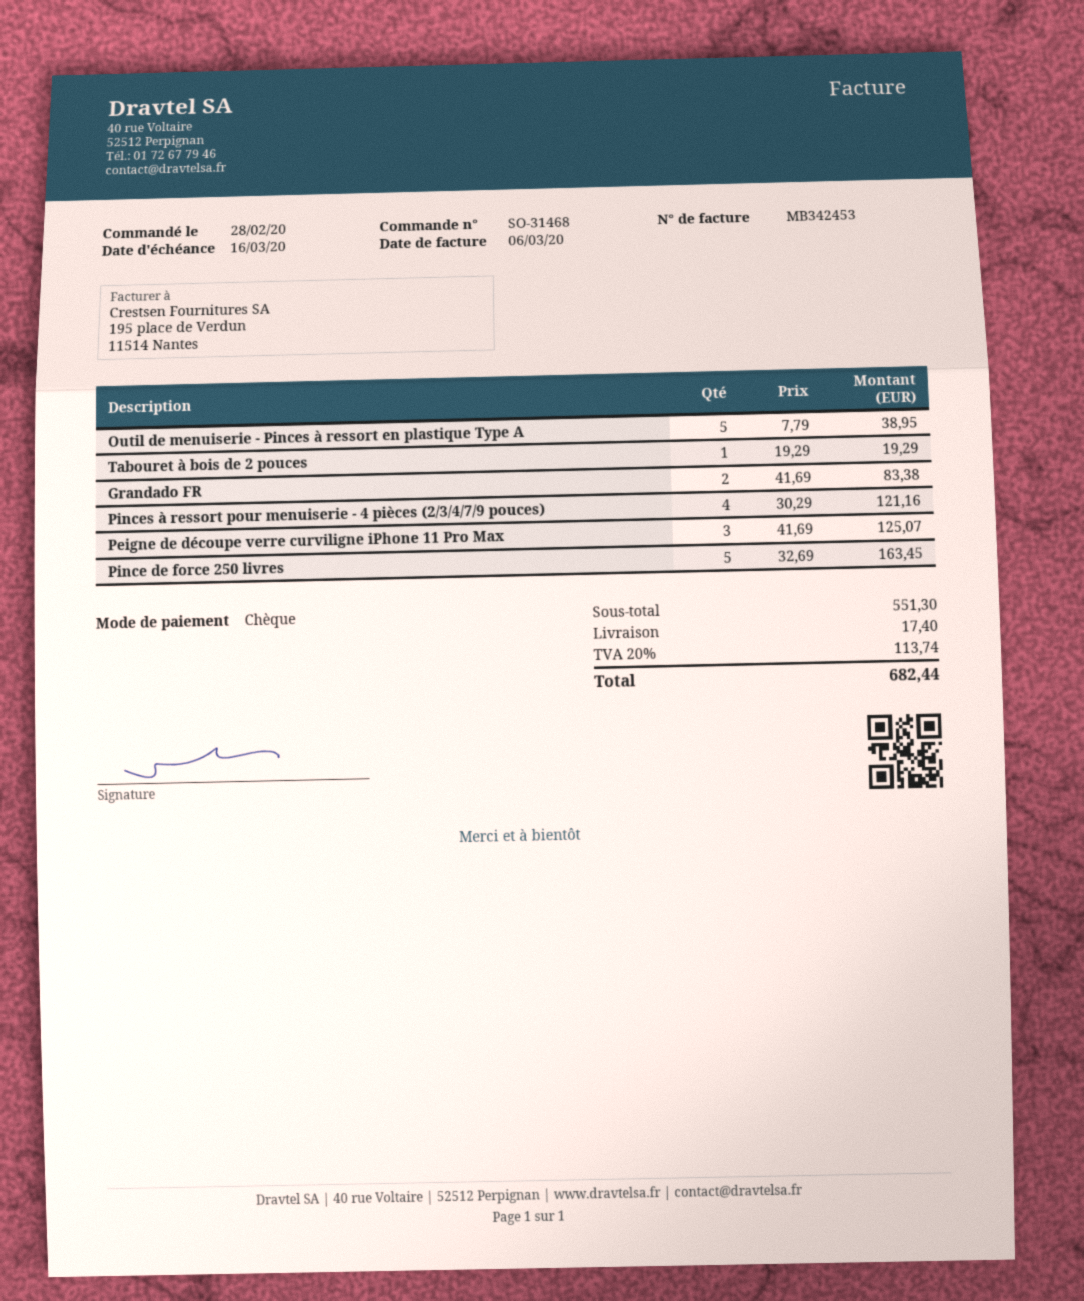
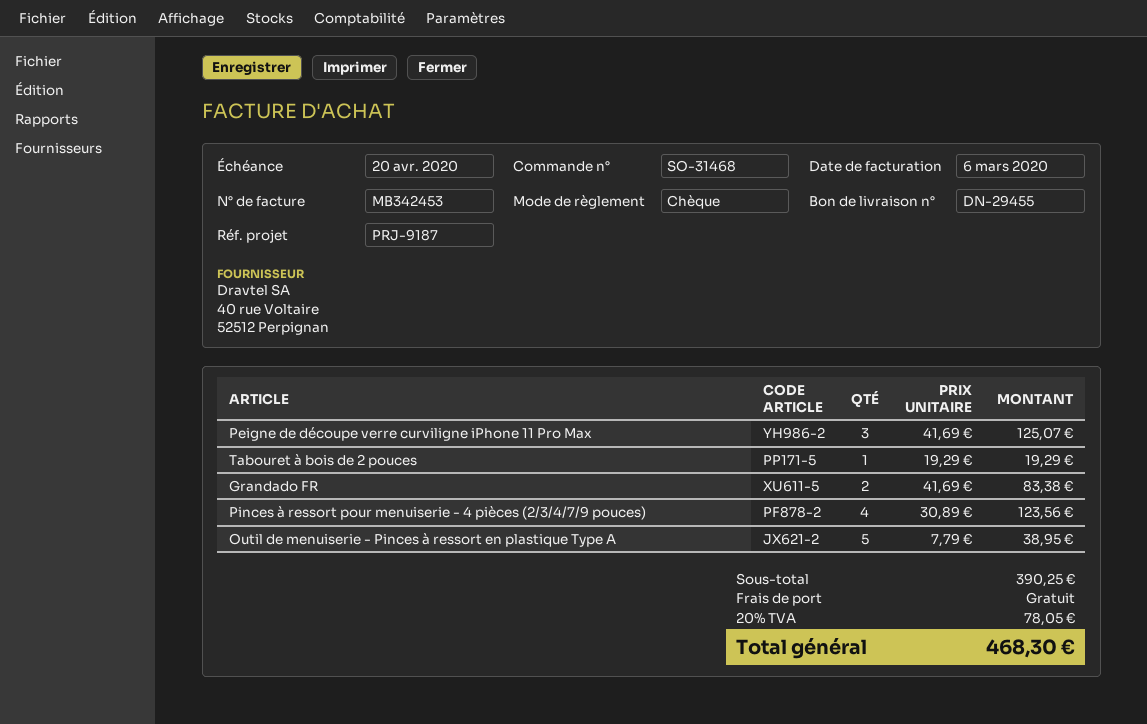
due date: 2020-03-16 -> 2020-04-20
Pinces à ressort pour menuiserie - 4 pièces (2/3/4/7/9 pouces): 4 x 30.29 = 121.16 -> 4 x 30.89 = 123.56
Pince de force 250 livres: 5 x 32.69 = 163.45 -> none
subtotal: 551.30 -> 390.25
shipping: 17.40 -> 0.00
tax: 20% = 113.74 -> 20% = 78.05
total: 682.44 -> 468.30

